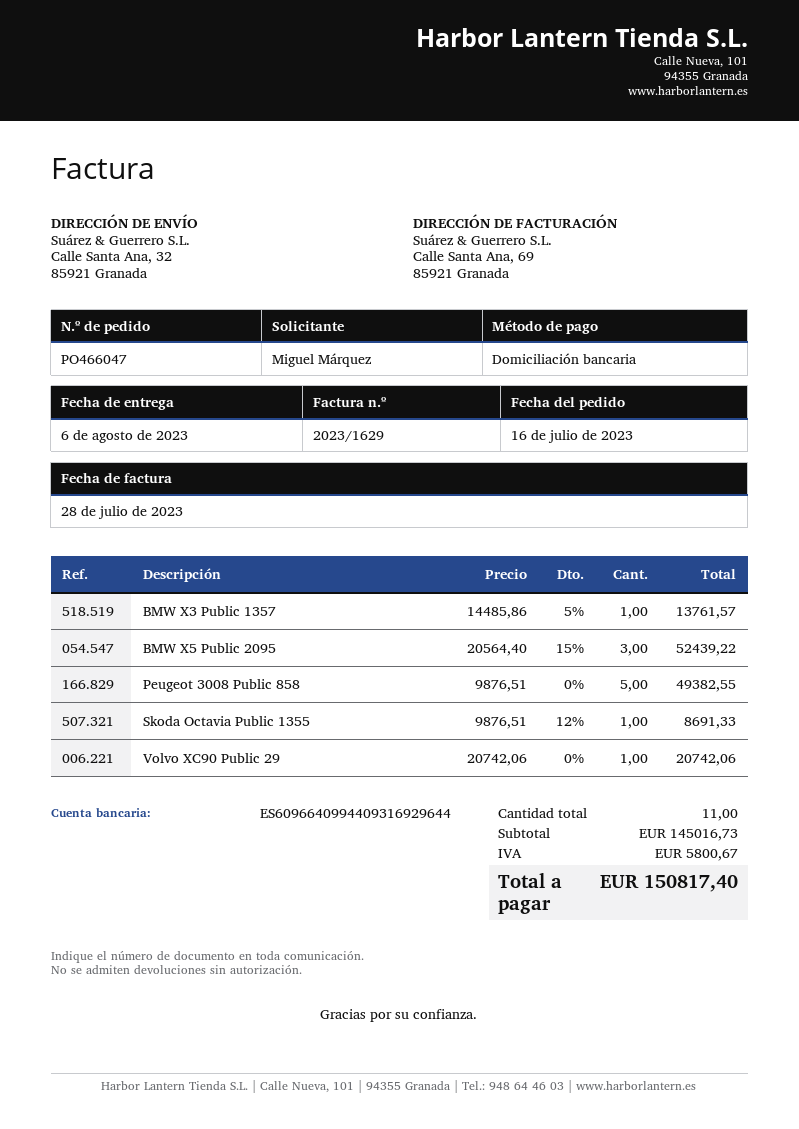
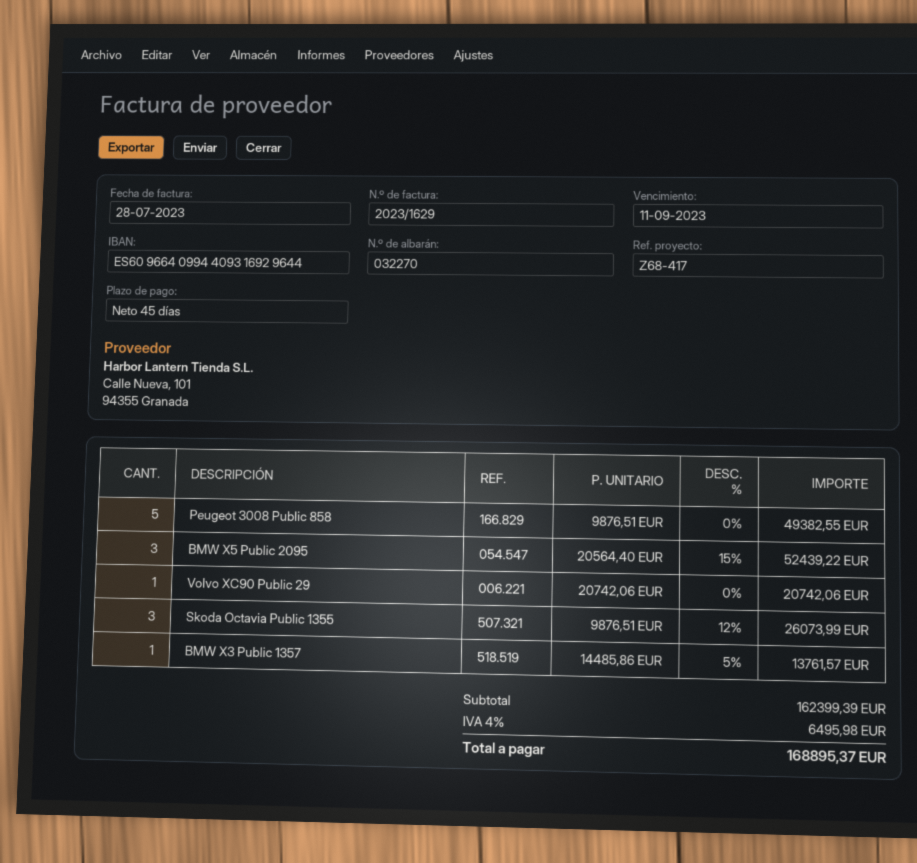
Skoda Octavia Public 1355: 1 x 9876.51 - 12% = 8691.33 -> 3 x 9876.51 - 12% = 26073.99
subtotal: 145016.73 -> 162399.39
tax: 5800.67 -> 6495.98
total: 150817.40 -> 168895.37

